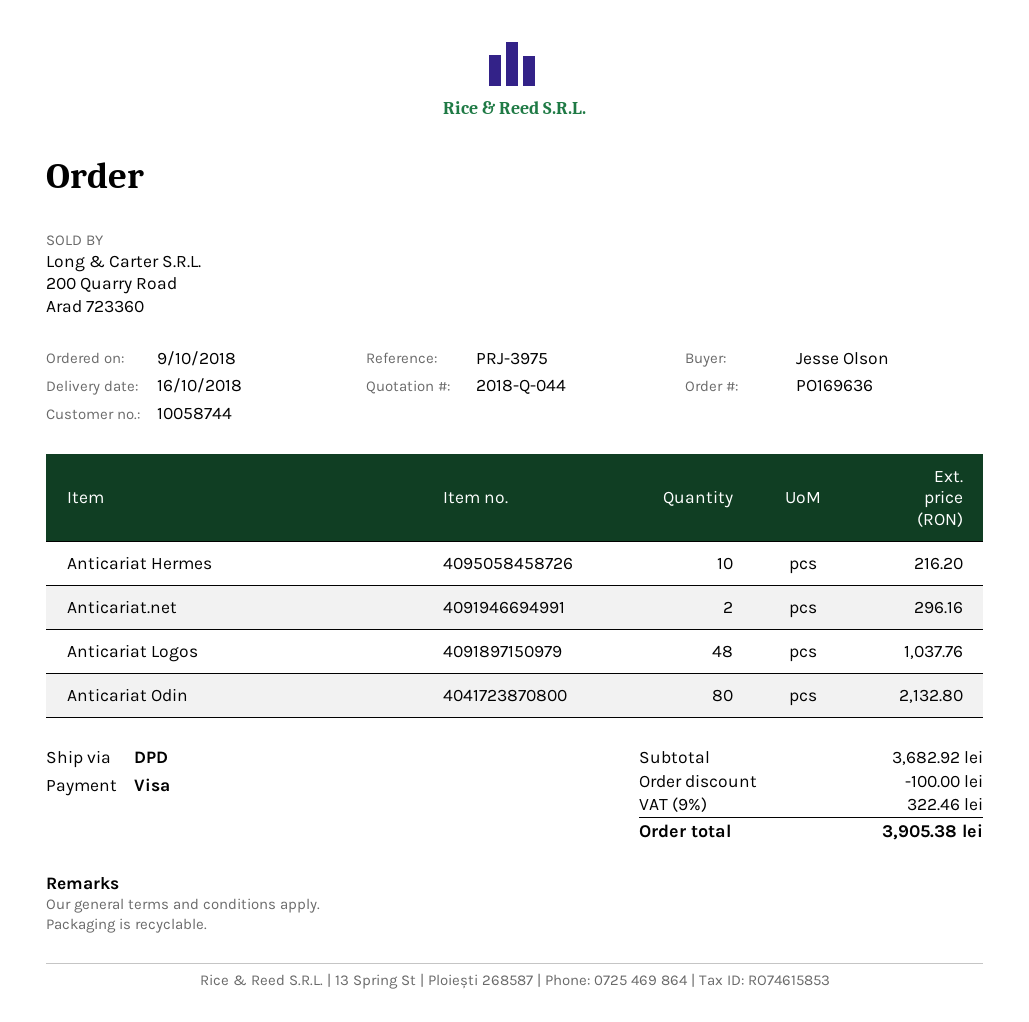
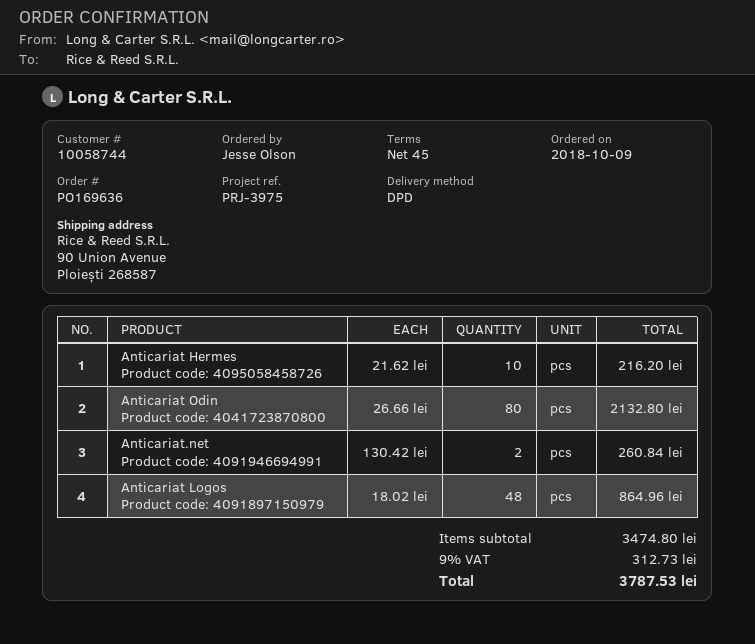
Anticariat.net: 2 for 296.16 -> 2 for 260.84
Anticariat Logos: 48 for 1037.76 -> 48 for 864.96
subtotal: 3682.92 -> 3474.80
discount: 100.00 -> none
tax: 9% = 322.46 -> 9% = 312.73
total: 3905.38 -> 3787.53

